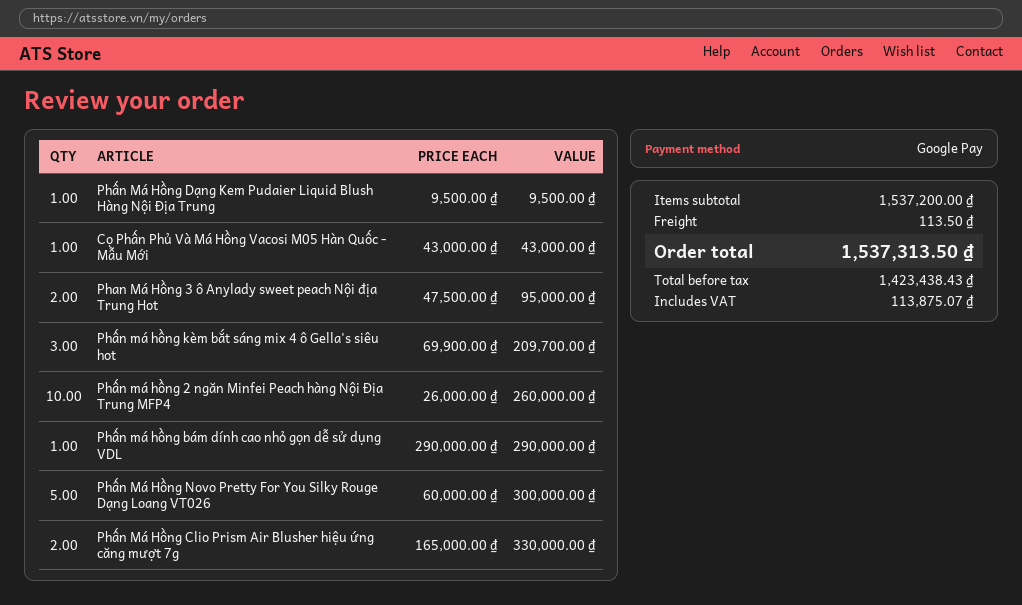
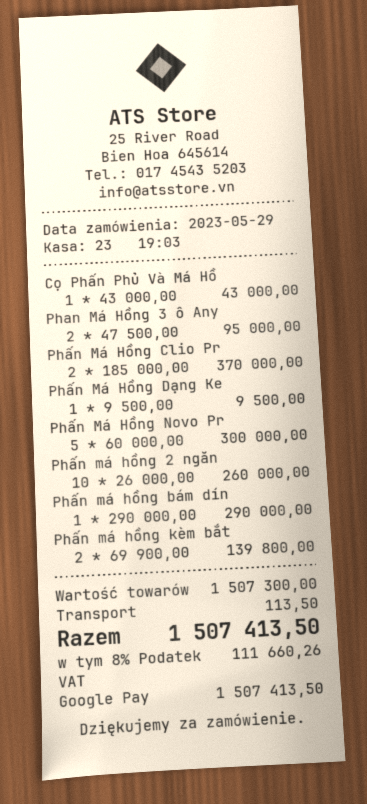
Phấn má hồng kèm bắt sáng mix 4 ô Gella's siêu hot: 3 x 69900.00 = 209700.00 -> 2 x 69900.00 = 139800.00
Phấn Má Hồng Clio Prism Air Blusher hiệu ứng căng mượt 7g: 2 x 165000.00 = 330000.00 -> 2 x 185000.00 = 370000.00
subtotal: 1537200.00 -> 1507300.00
tax: 113875.07 -> 111660.26
total: 1537313.50 -> 1507413.50

